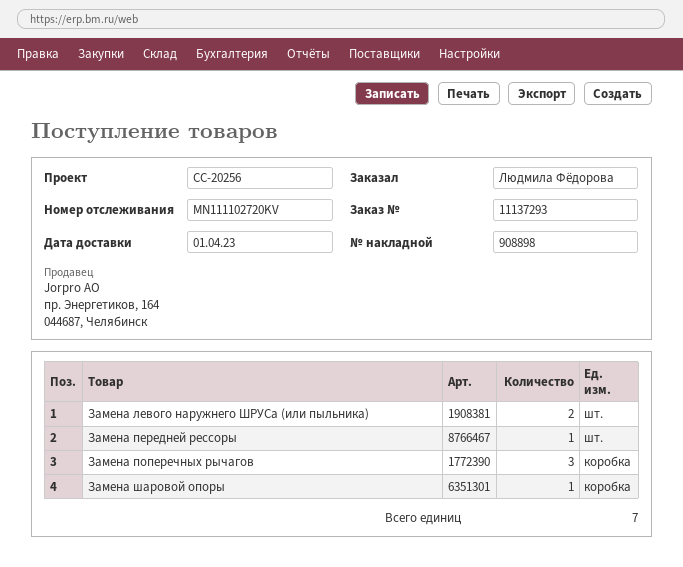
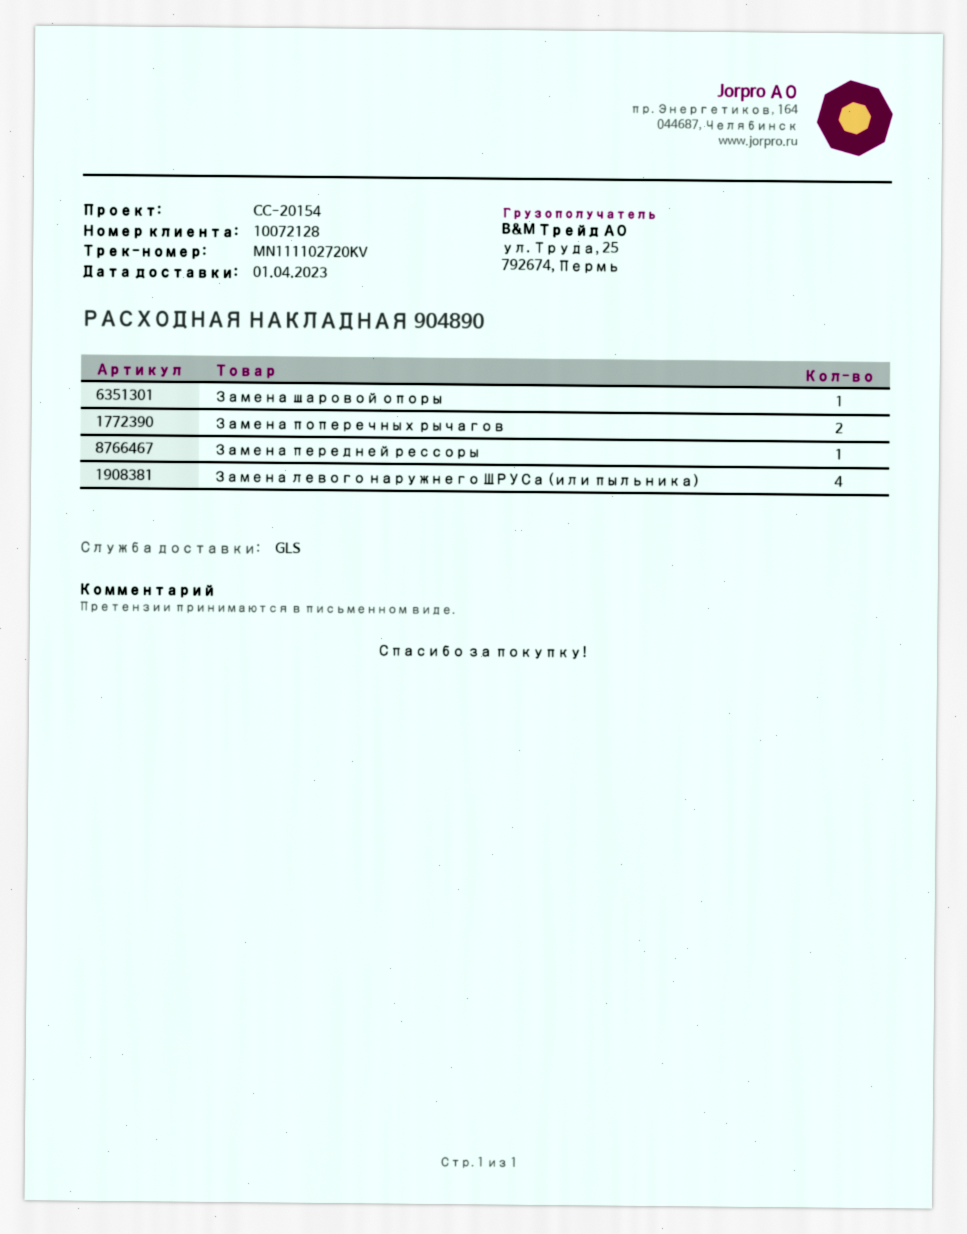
delivery note number: 908898 -> 904890
reference: CC-20256 -> CC-20154
Замена левого наружнего ШРУСа (или пыльника): 2 -> 4
Замена поперечных рычагов: 3 -> 2

